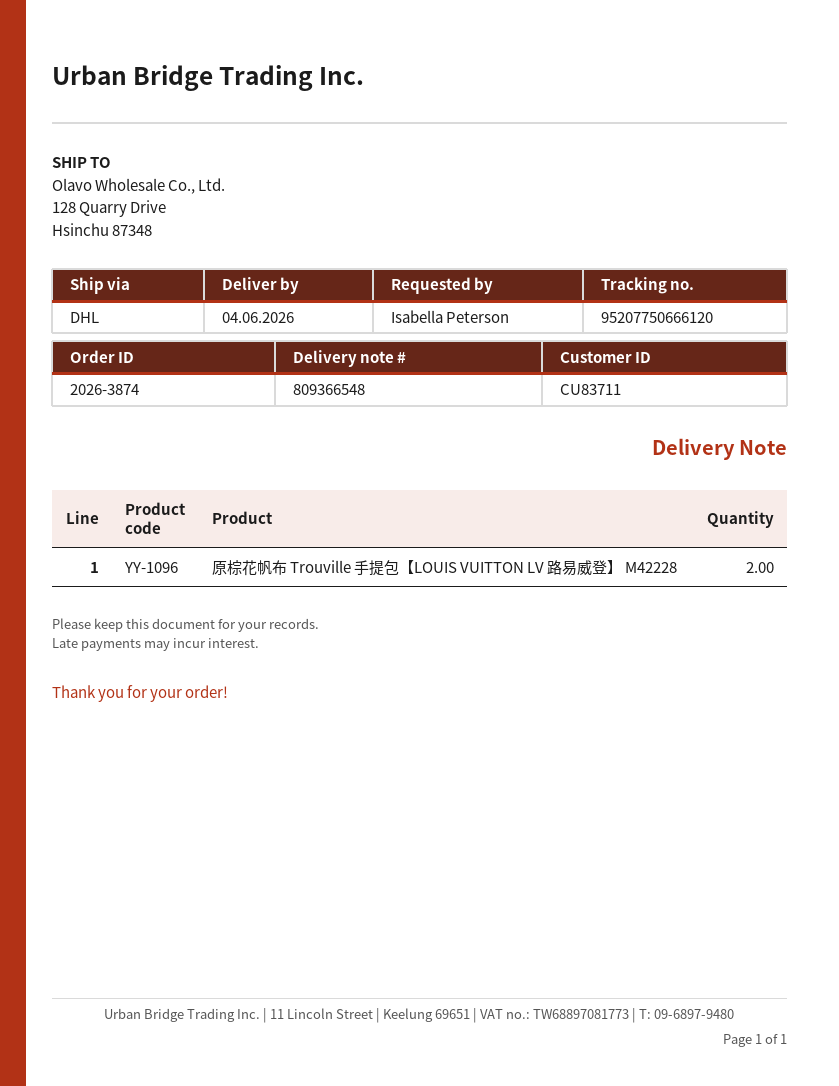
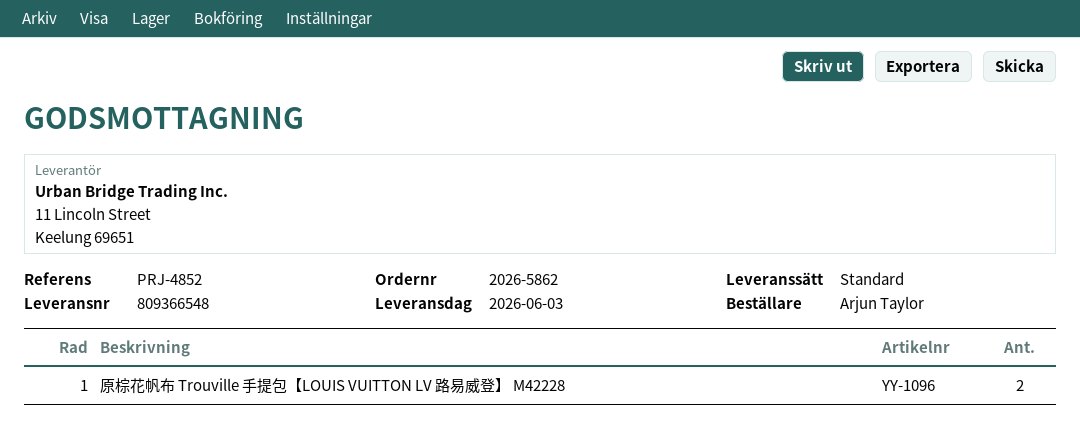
order number: 2026-3874 -> 2026-5862
delivery date: 2026-06-04 -> 2026-06-03
ordered by: Isabella Peterson -> Arjun Taylor
shipping method: DHL -> standard

